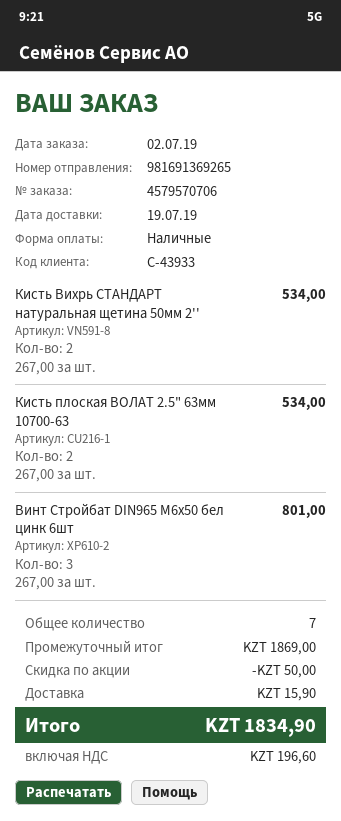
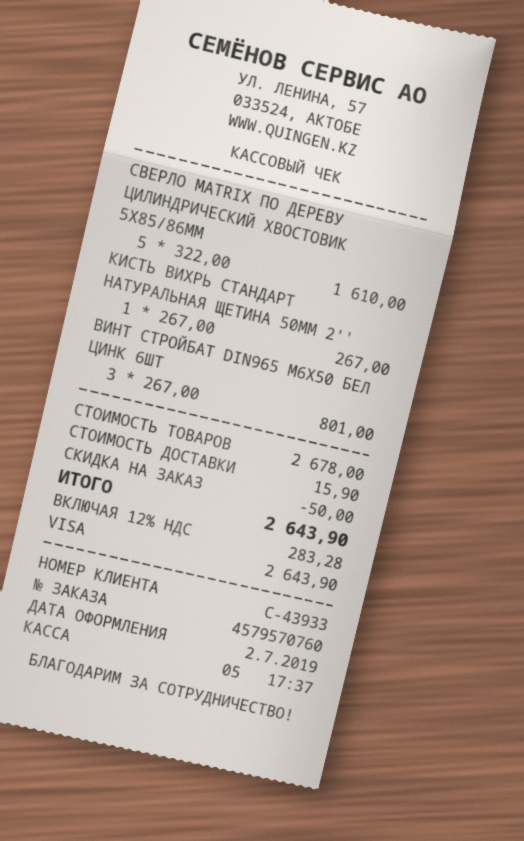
order number: 4579570706 -> 4579570760
payment method: cash -> Visa
Кисть Вихрь СТАНДАРТ натуральная щетина 50мм 2'': 2 x 267.00 = 534.00 -> 1 x 267.00 = 267.00
Кисть плоская ВОЛАТ 2.5" 63мм 10700-63: 2 x 267.00 = 534.00 -> none
СВЕРЛО MATRIX ПО ДЕРЕВУ ЦИЛИНДРИЧЕСКИЙ ХВОСТОВИК 5Х85/86ММ: none -> 5 x 322.00 = 1610.00
subtotal: 1869.00 -> 2678.00
tax: 196.60 -> 283.28
total: 1834.90 -> 2643.90

